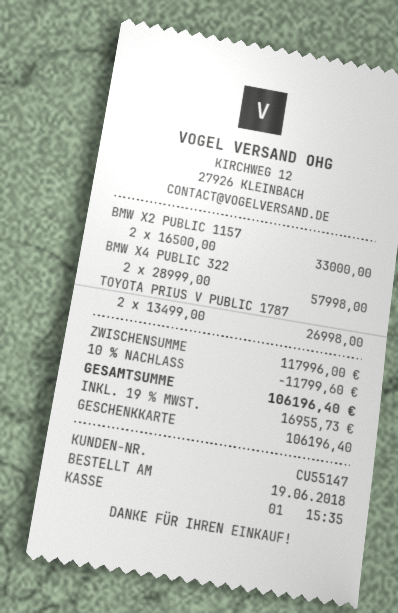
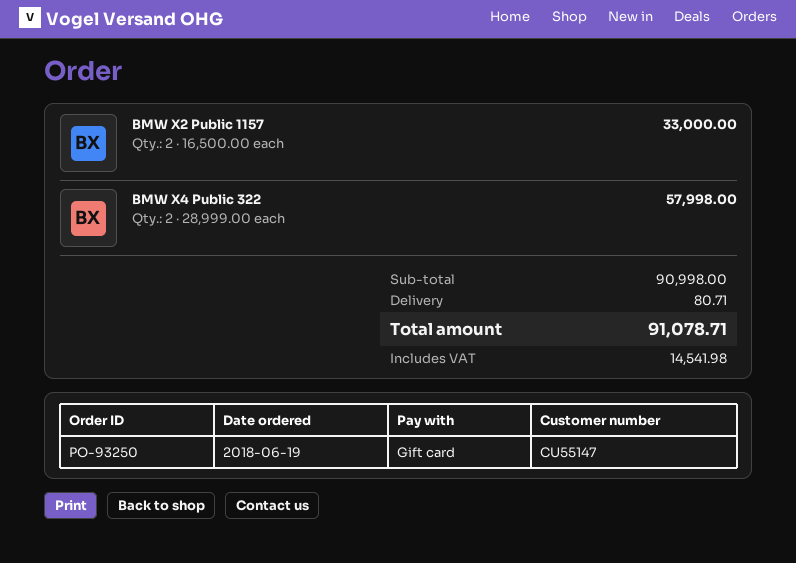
TOYOTA PRIUS V PUBLIC 1787: 2 x 13499.00 = 26998.00 -> none
subtotal: 117996.00 -> 90998.00
discount: 10% = 11799.60 -> none
shipping: none -> 80.71
tax: 16955.73 -> 14541.98
total: 106196.40 -> 91078.71

